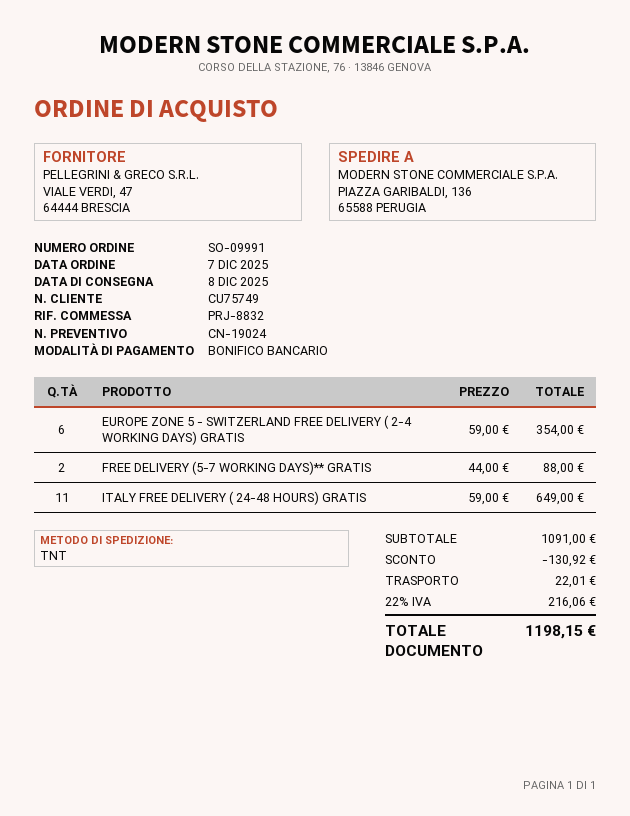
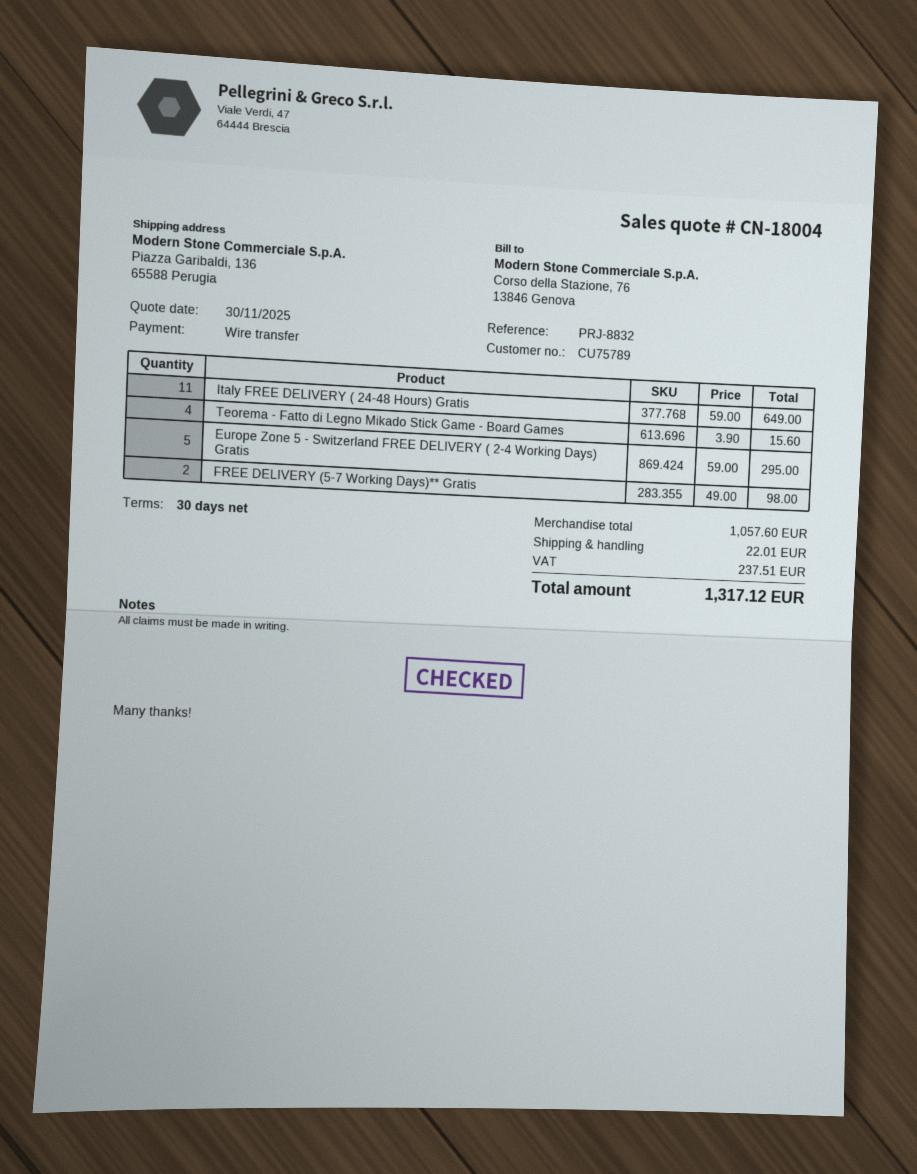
quote number: CN-19024 -> CN-18004
customer number: CU75749 -> CU75789
EUROPE ZONE 5 - SWITZERLAND FREE DELIVERY ( 2-4 WORKING DAYS) GRATIS: 6 x 59.00 = 354.00 -> 5 x 59.00 = 295.00
FREE DELIVERY (5-7 WORKING DAYS)** GRATIS: 2 x 44.00 = 88.00 -> 2 x 49.00 = 98.00
Teorema - Fatto di Legno Mikado Stick Game - Board Games: none -> 4 x 3.90 = 15.60
subtotal: 1091.00 -> 1057.60
discount: 130.92 -> none
tax: 216.06 -> 237.51
total: 1198.15 -> 1317.12

